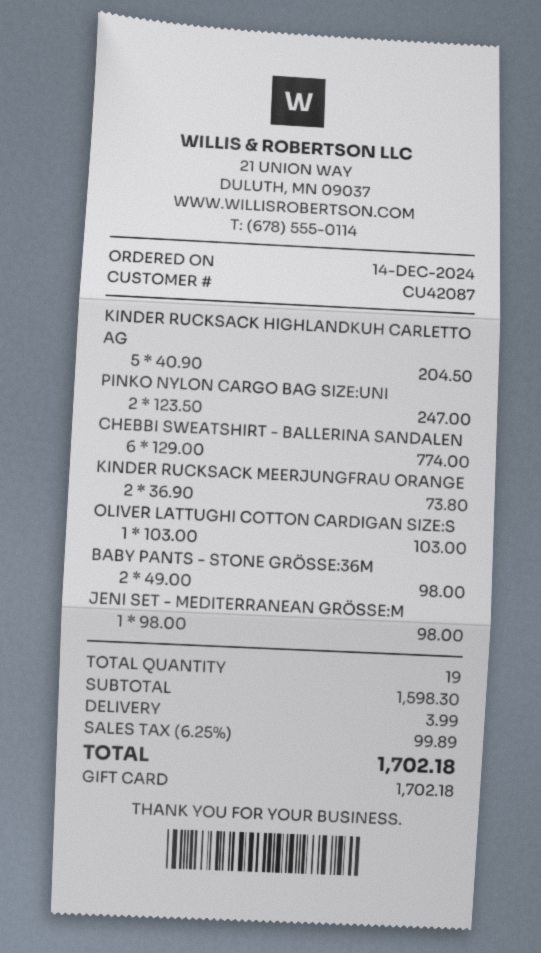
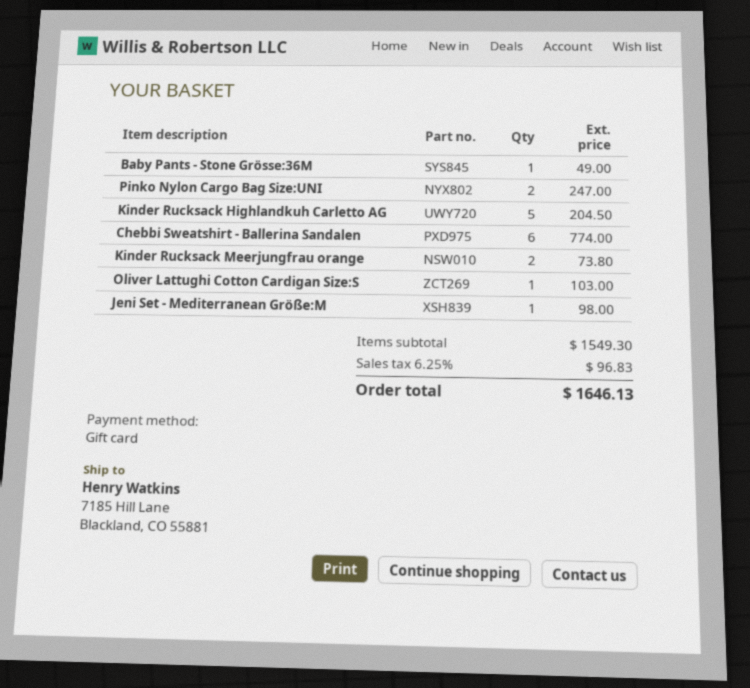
BABY PANTS - STONE GRÖSSE:36M: 2 for 98.00 -> 1 for 49.00
subtotal: 1598.30 -> 1549.30
shipping: 3.99 -> none
tax: 6.25% = 99.89 -> 6.25% = 96.83
total: 1702.18 -> 1646.13

